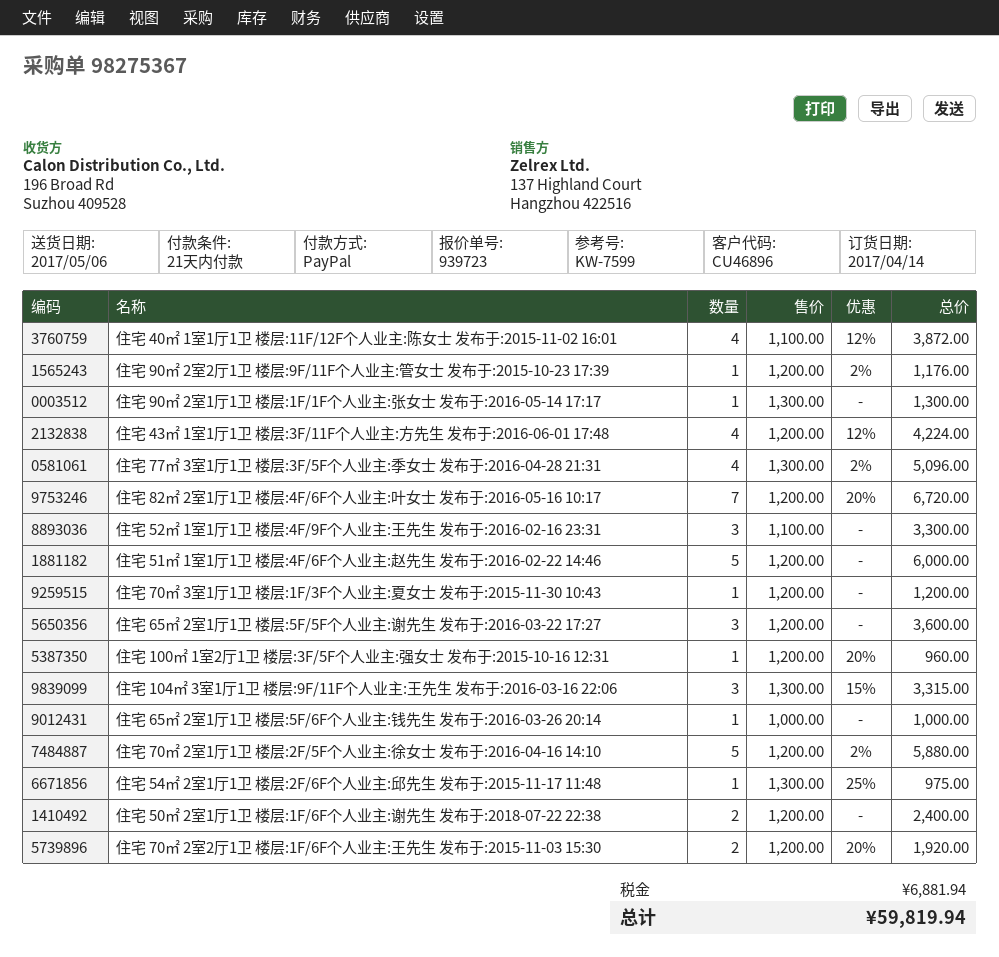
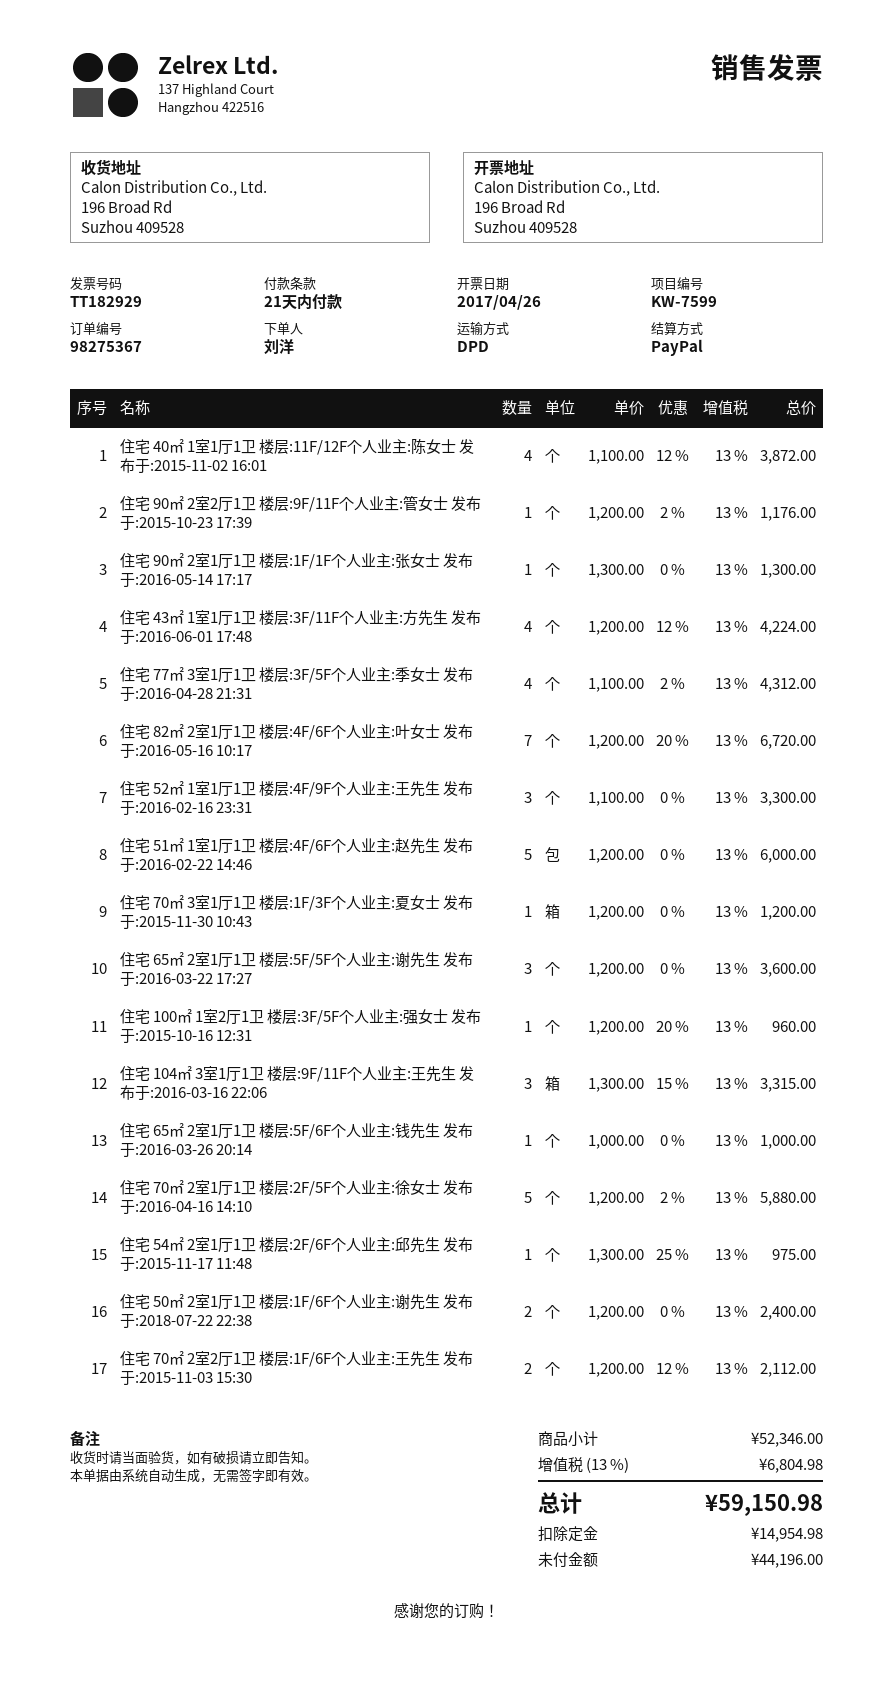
住宅 77㎡ 3室1厅1卫 楼层:3F/5F个人业主:季女士 发布于:2016-04-28 21:31: 4 x 1300.00 - 2% = 5096.00 -> 4 x 1100.00 - 2% = 4312.00
住宅 70㎡ 2室2厅1卫 楼层:1F/6F个人业主:王先生 发布于:2015-11-03 15:30: 2 x 1200.00 - 20% = 1920.00 -> 2 x 1200.00 - 12% = 2112.00
tax: 6881.94 -> 6804.98
total: 59819.94 -> 59150.98

